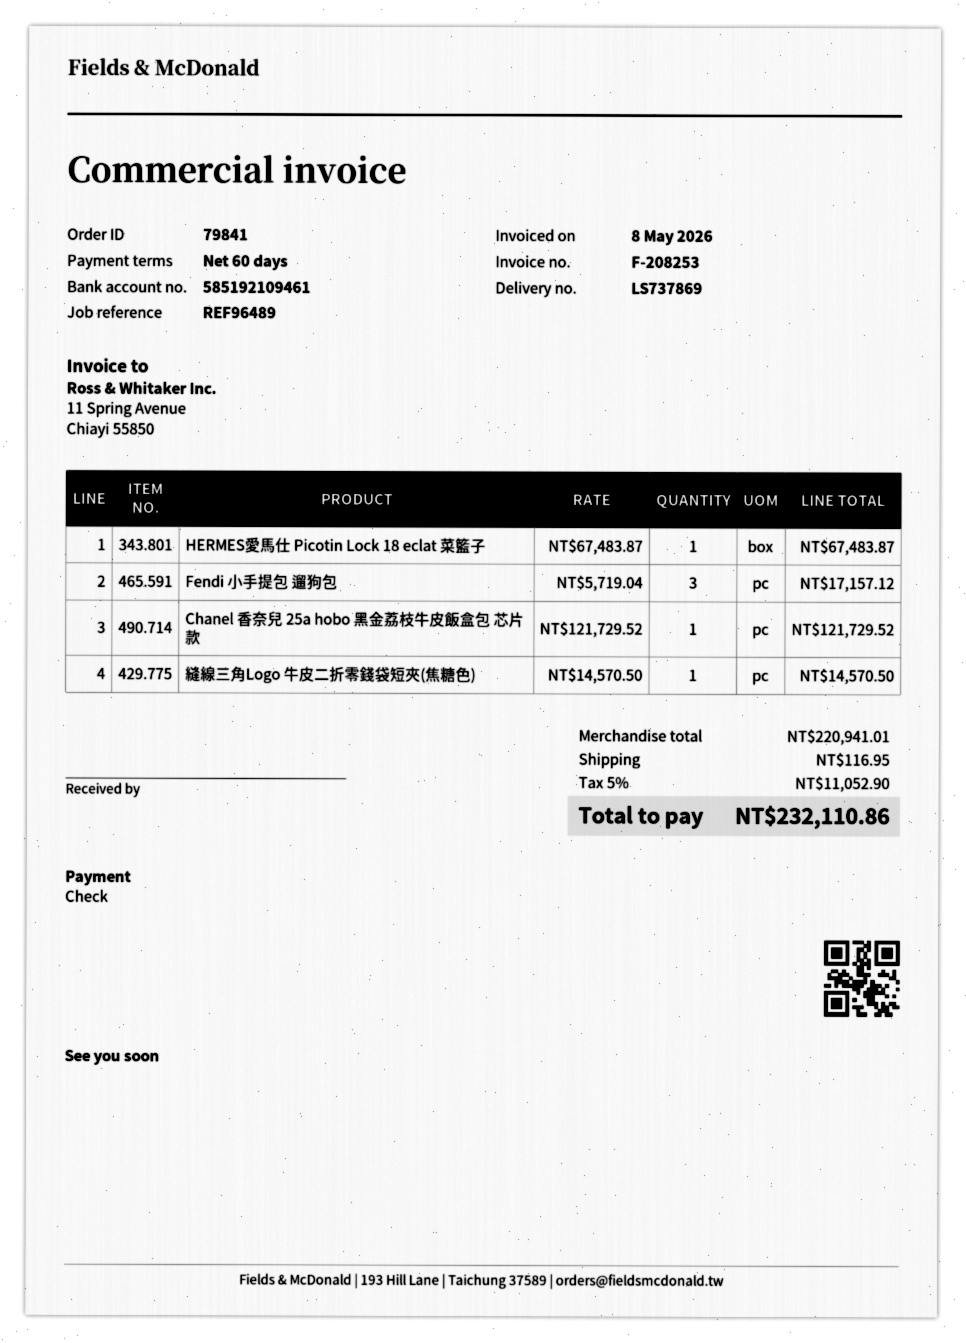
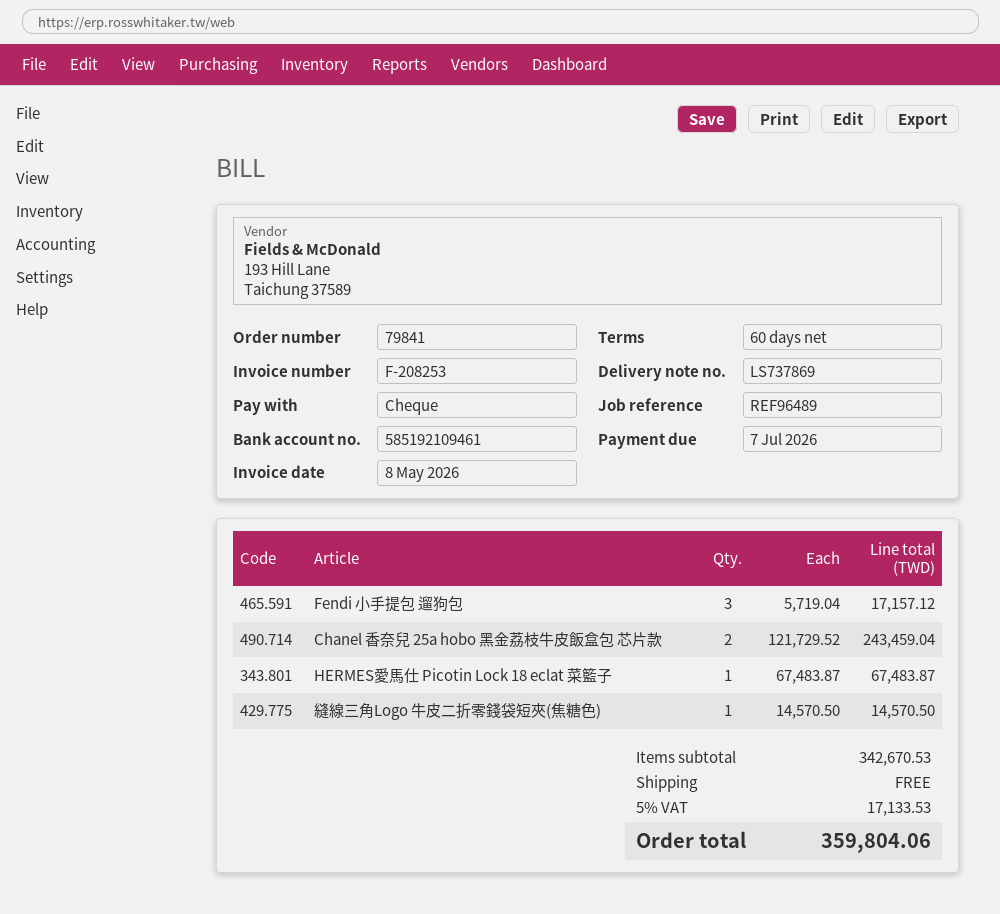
Chanel 香奈兒 25a hobo 黑金荔枝牛皮飯盒包 芯片款: 1 x 121729.52 = 121729.52 -> 2 x 121729.52 = 243459.04
subtotal: 220941.01 -> 342670.53
shipping: 116.95 -> 0.00
tax: 5% = 11052.90 -> 5% = 17133.53
total: 232110.86 -> 359804.06

